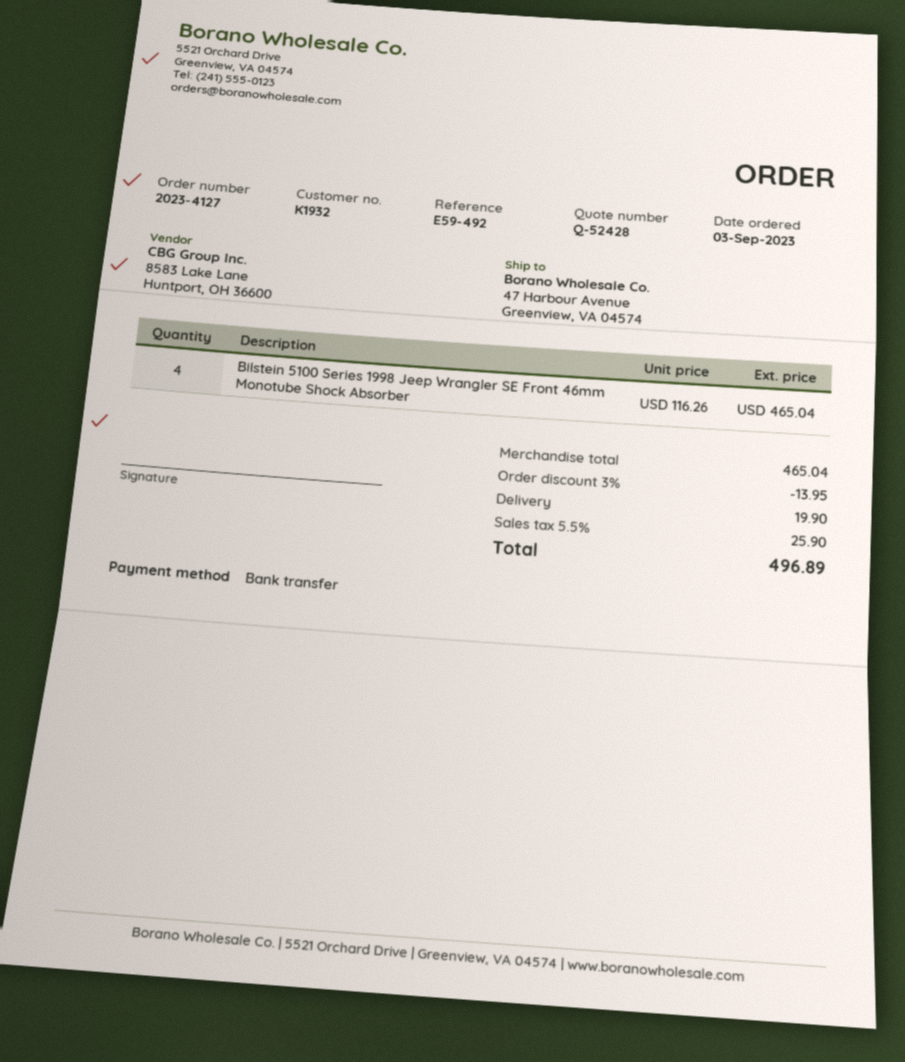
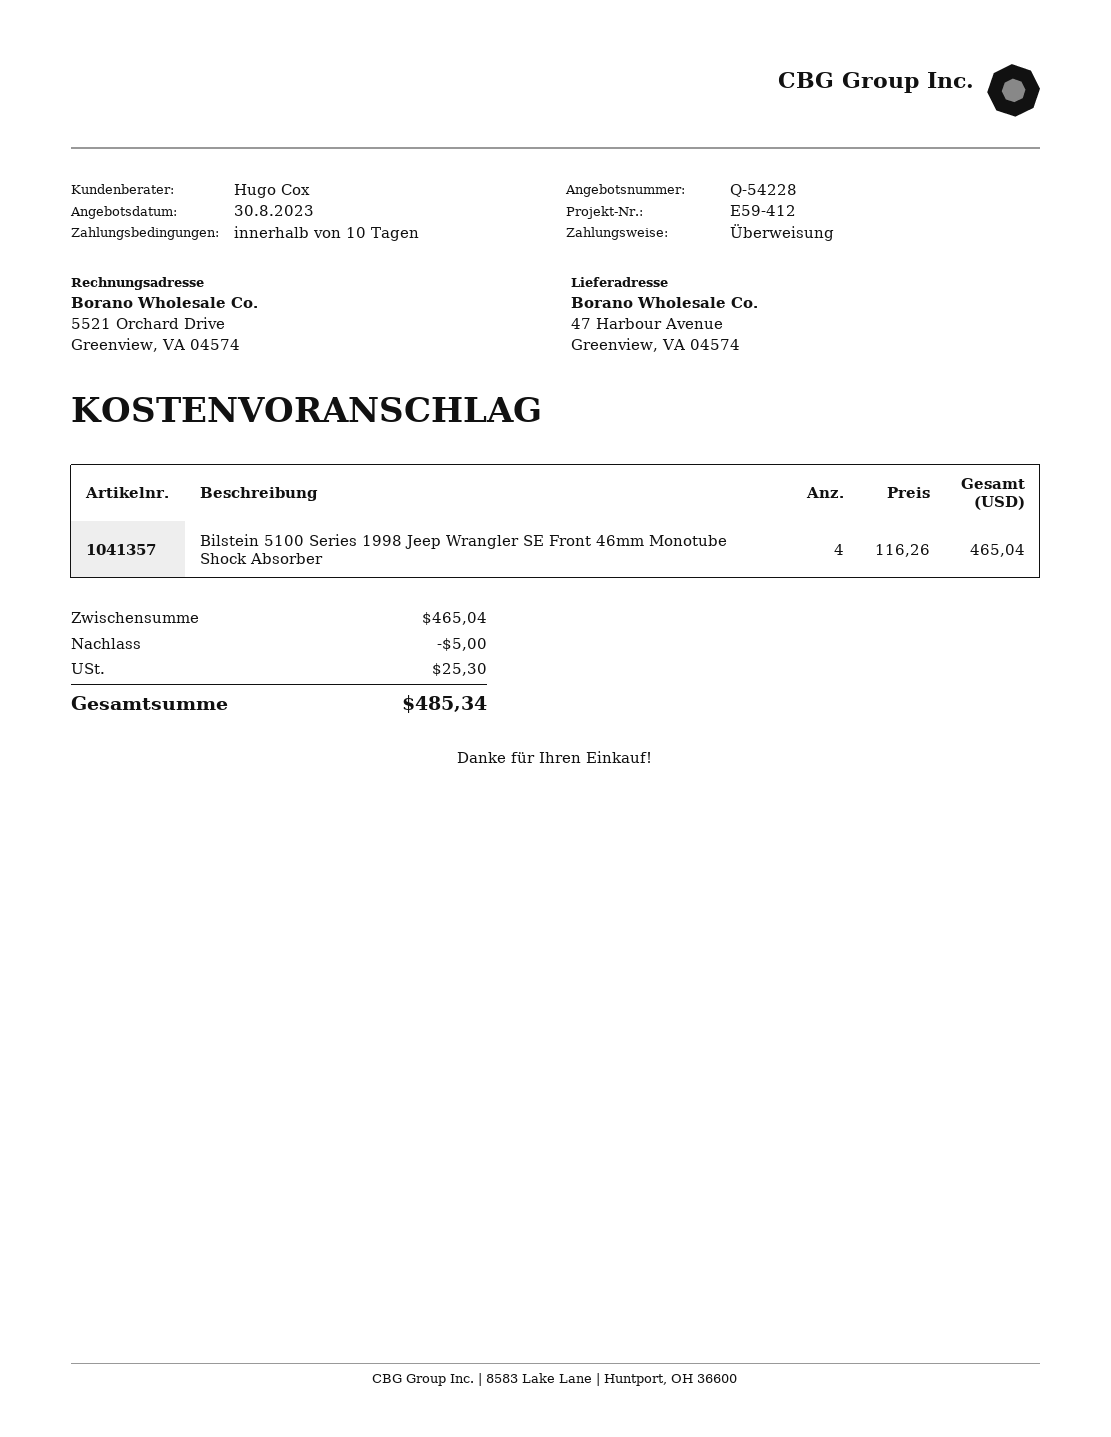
quote number: Q-52428 -> Q-54228
reference: E59-492 -> E59-412
discount: 13.95 -> 5.00
shipping: 19.90 -> none
tax: 25.90 -> 25.30
total: 496.89 -> 485.34

